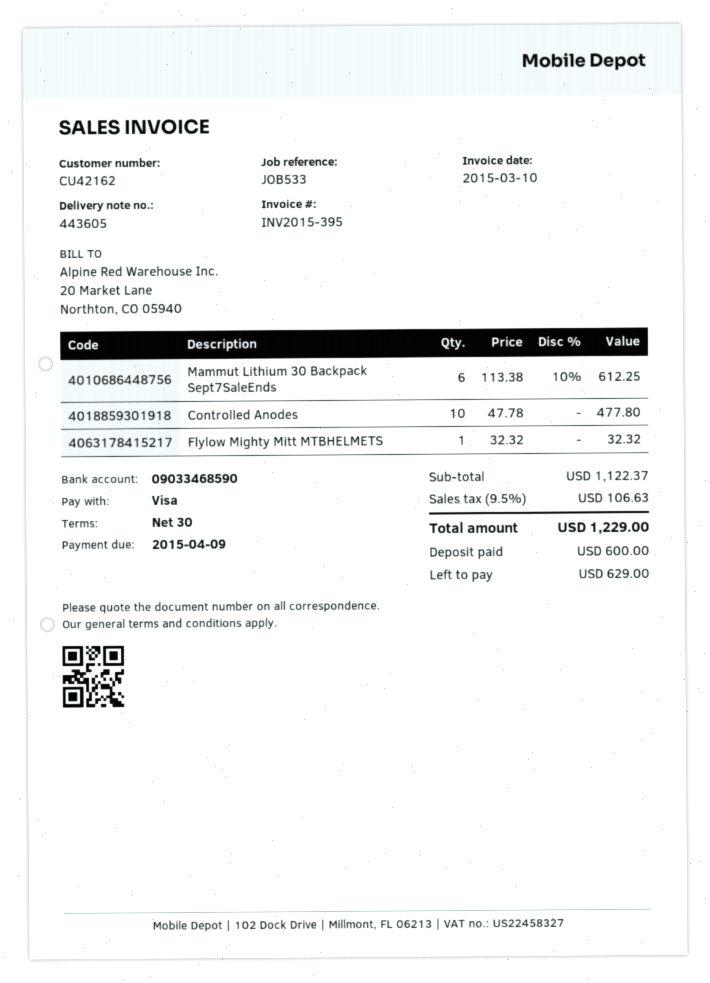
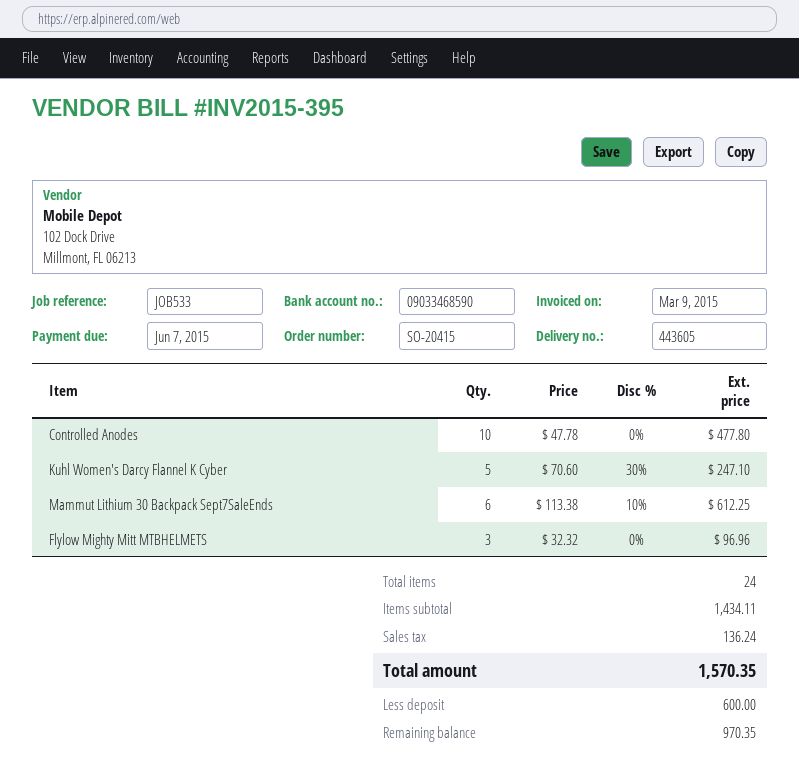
invoice date: 2015-03-10 -> 2015-03-09
due date: 2015-04-09 -> 2015-06-07
Flylow Mighty Mitt MTBHELMETS: 1 x 32.32 = 32.32 -> 3 x 32.32 = 96.96
Kuhl Women's Darcy Flannel K Cyber: none -> 5 x 70.60 - 30% = 247.10
subtotal: 1122.37 -> 1434.11
tax: 106.63 -> 136.24
total: 1229.00 -> 1570.35
balance: 629.00 -> 970.35

